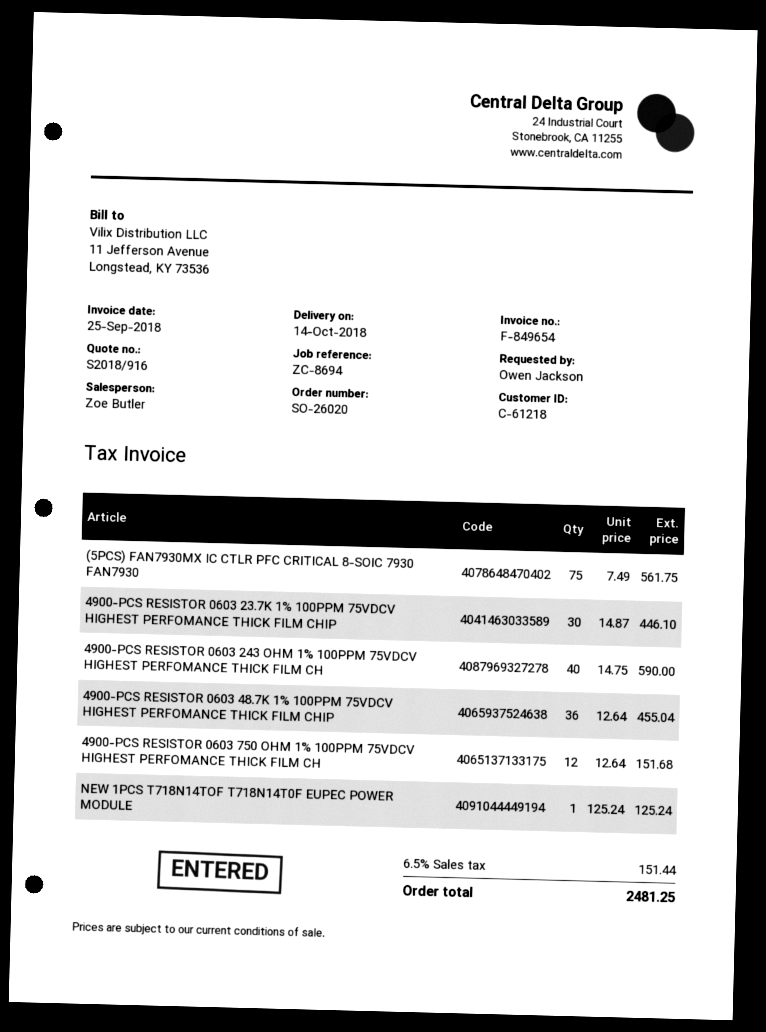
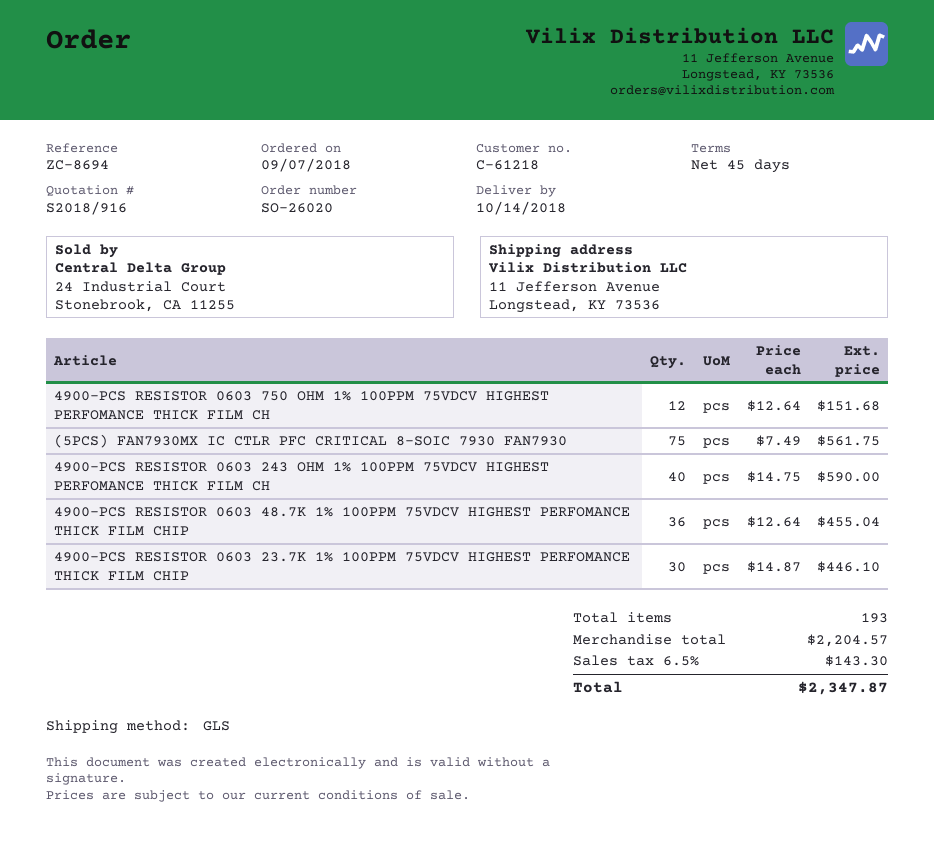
NEW 1PCS T718N14TOF T718N14T0F EUPEC POWER MODULE: 1 x 125.24 = 125.24 -> none
tax: 6.5% = 151.44 -> 6.5% = 143.30
total: 2481.25 -> 2347.87

